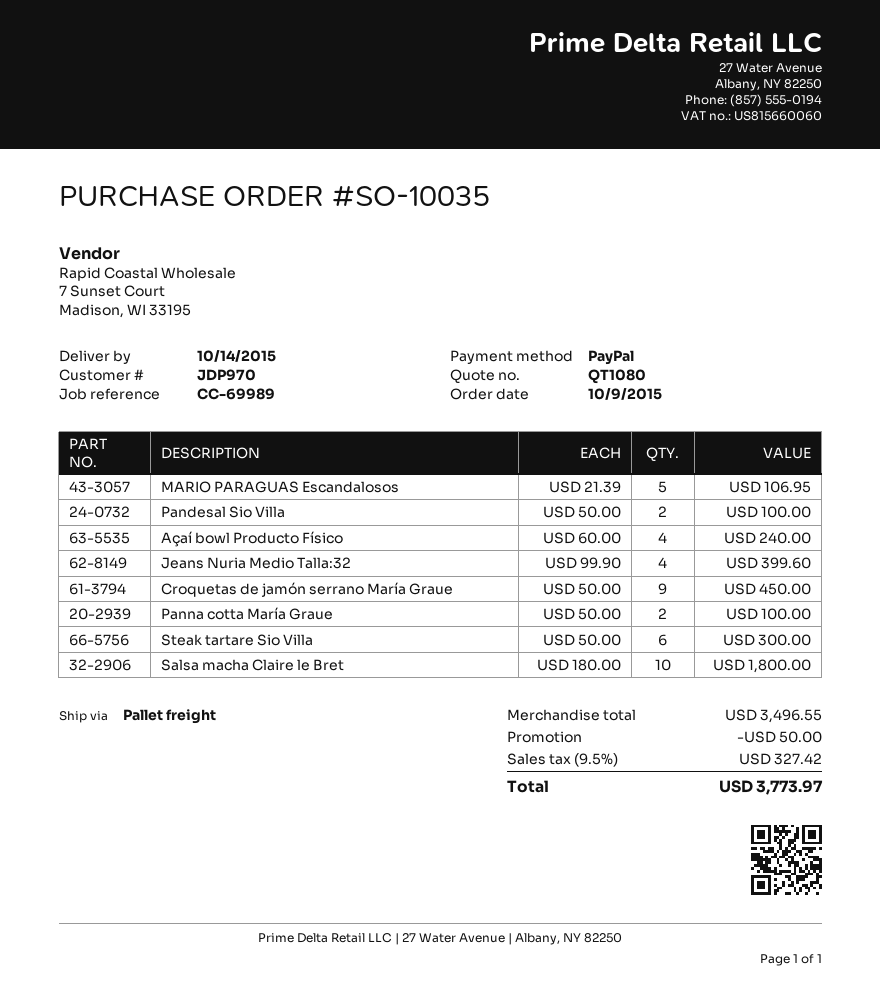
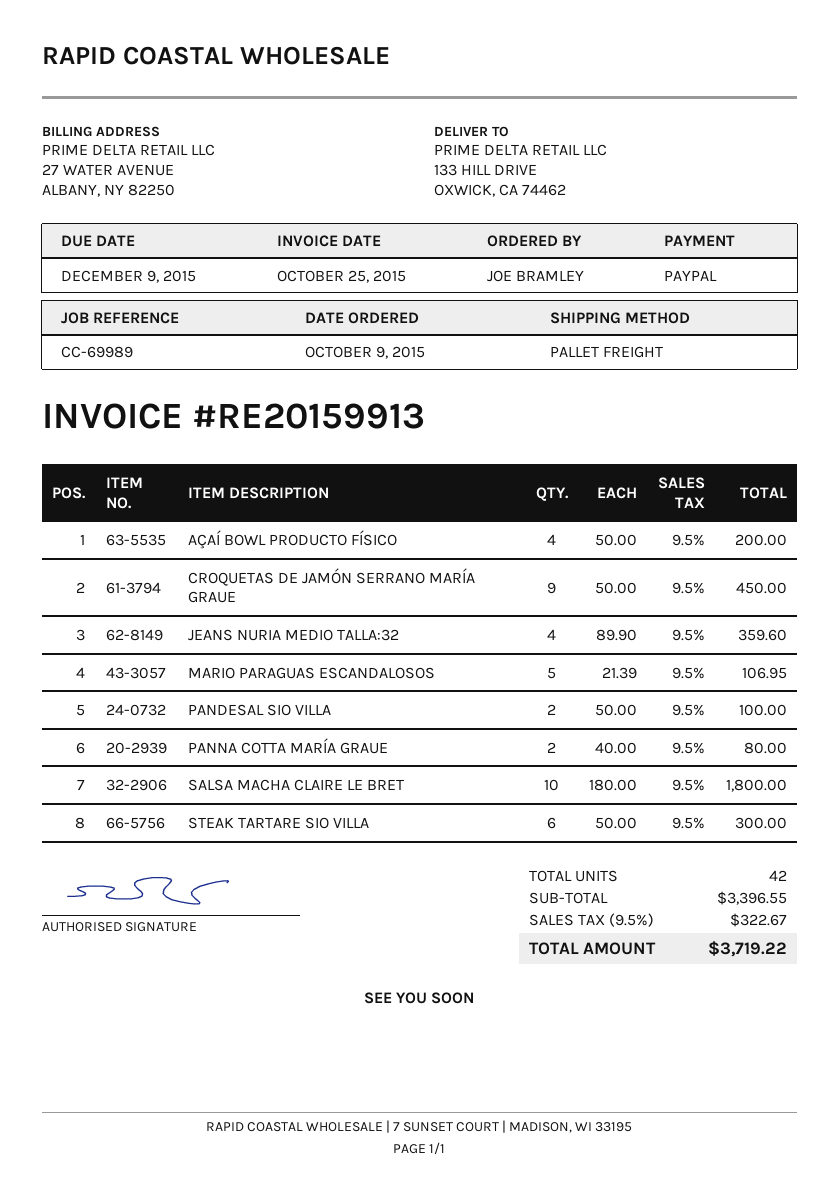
Açaí bowl Producto Físico: 4 x 60.00 = 240.00 -> 4 x 50.00 = 200.00
Jeans Nuria Medio Talla:32: 4 x 99.90 = 399.60 -> 4 x 89.90 = 359.60
Panna cotta María Graue: 2 x 50.00 = 100.00 -> 2 x 40.00 = 80.00
subtotal: 3496.55 -> 3396.55
discount: 50.00 -> none
tax: 9.5% = 327.42 -> 9.5% = 322.67
total: 3773.97 -> 3719.22

